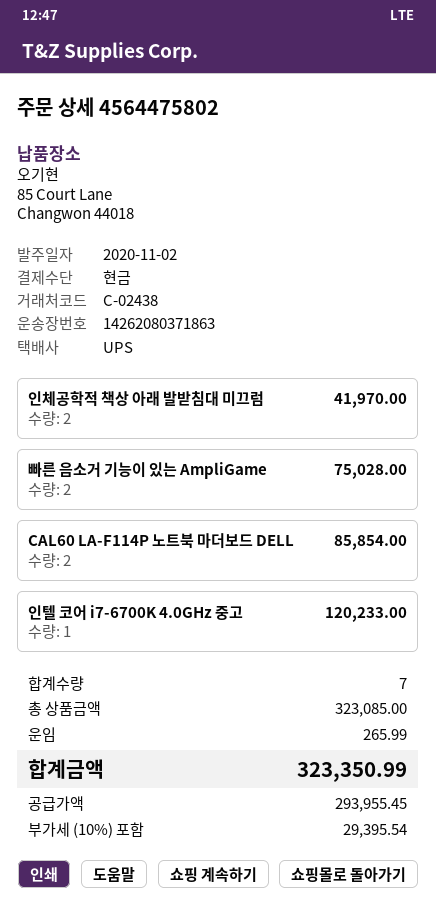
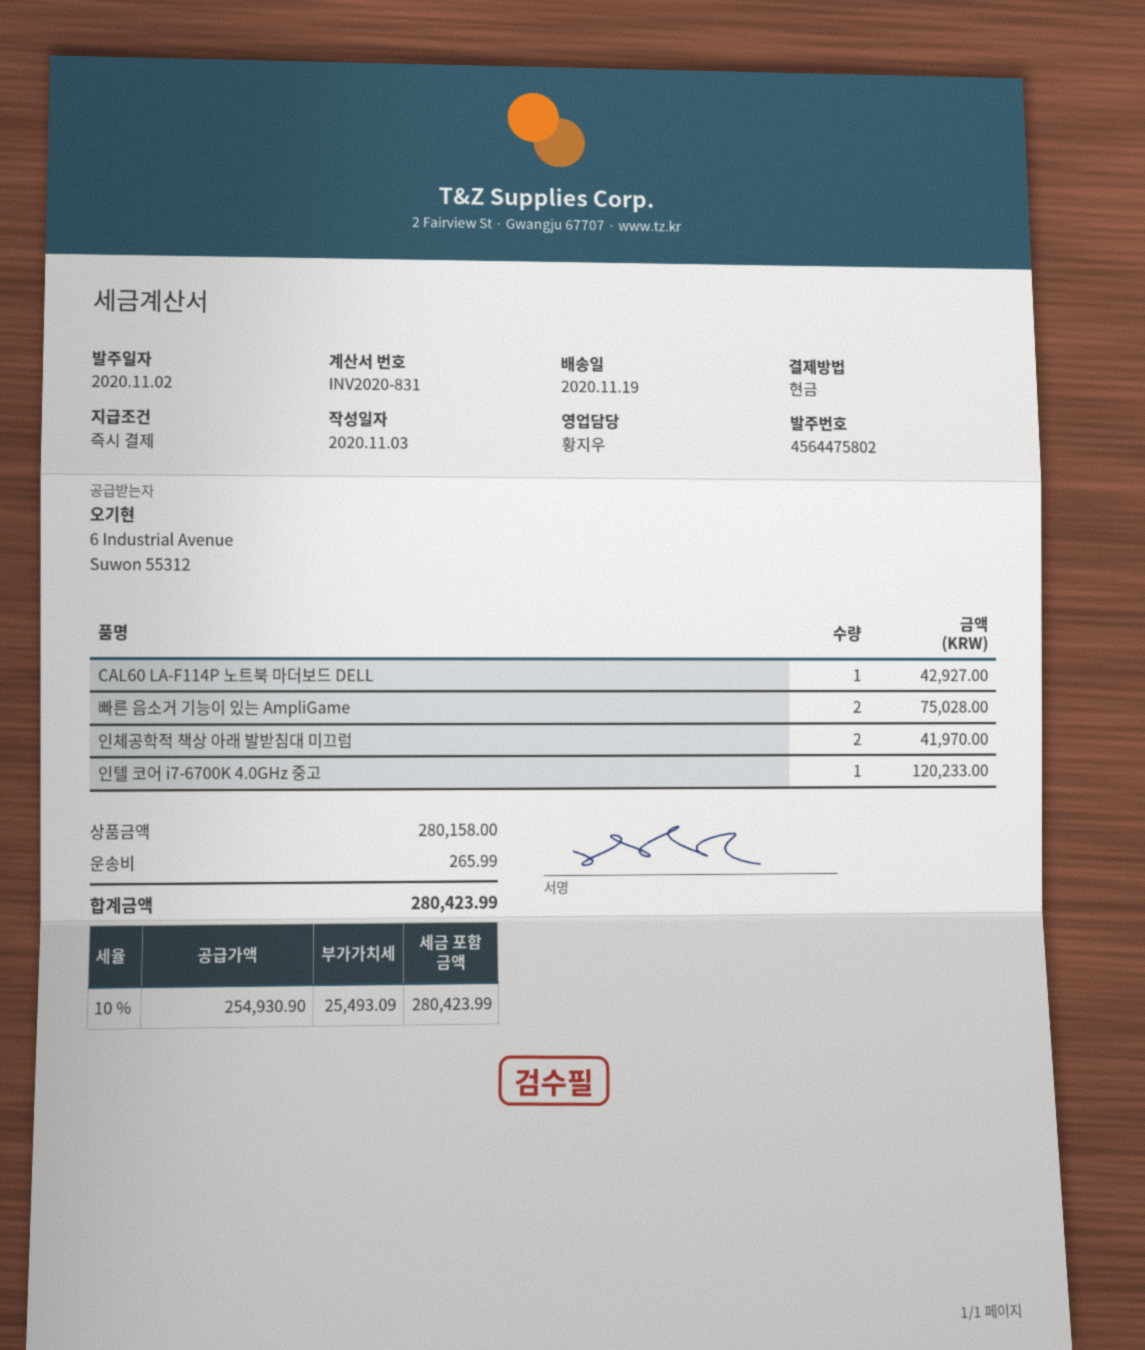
CAL60 LA-F114P 노트북 마더보드 DELL: 2 for 85854.00 -> 1 for 42927.00
subtotal: 323085.00 -> 280158.00
net: 293955.45 -> 254930.90
tax: 10% = 29395.54 -> 10% = 25493.09
total: 323350.99 -> 280423.99

